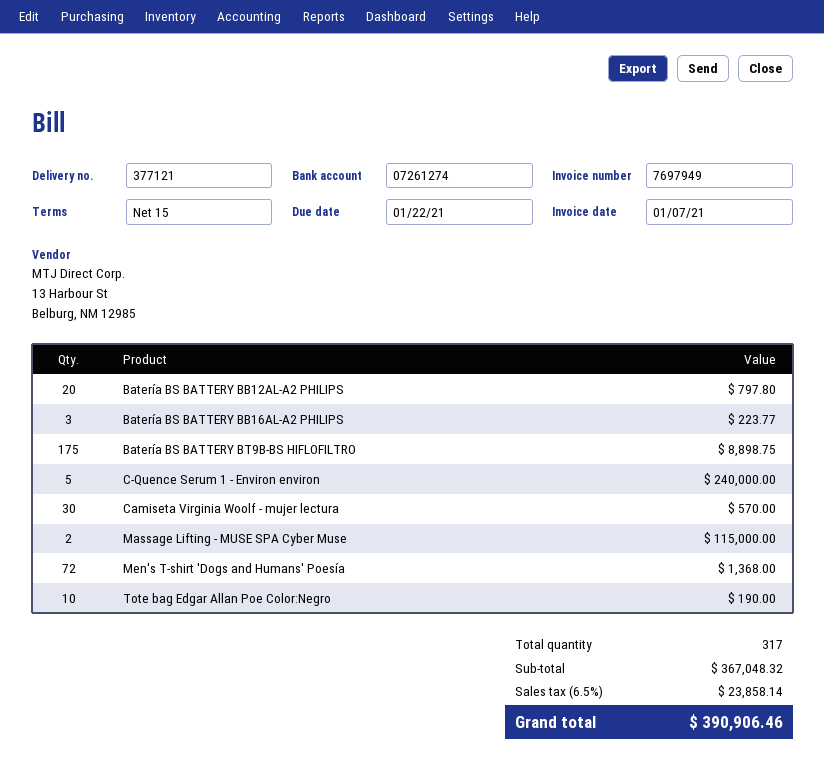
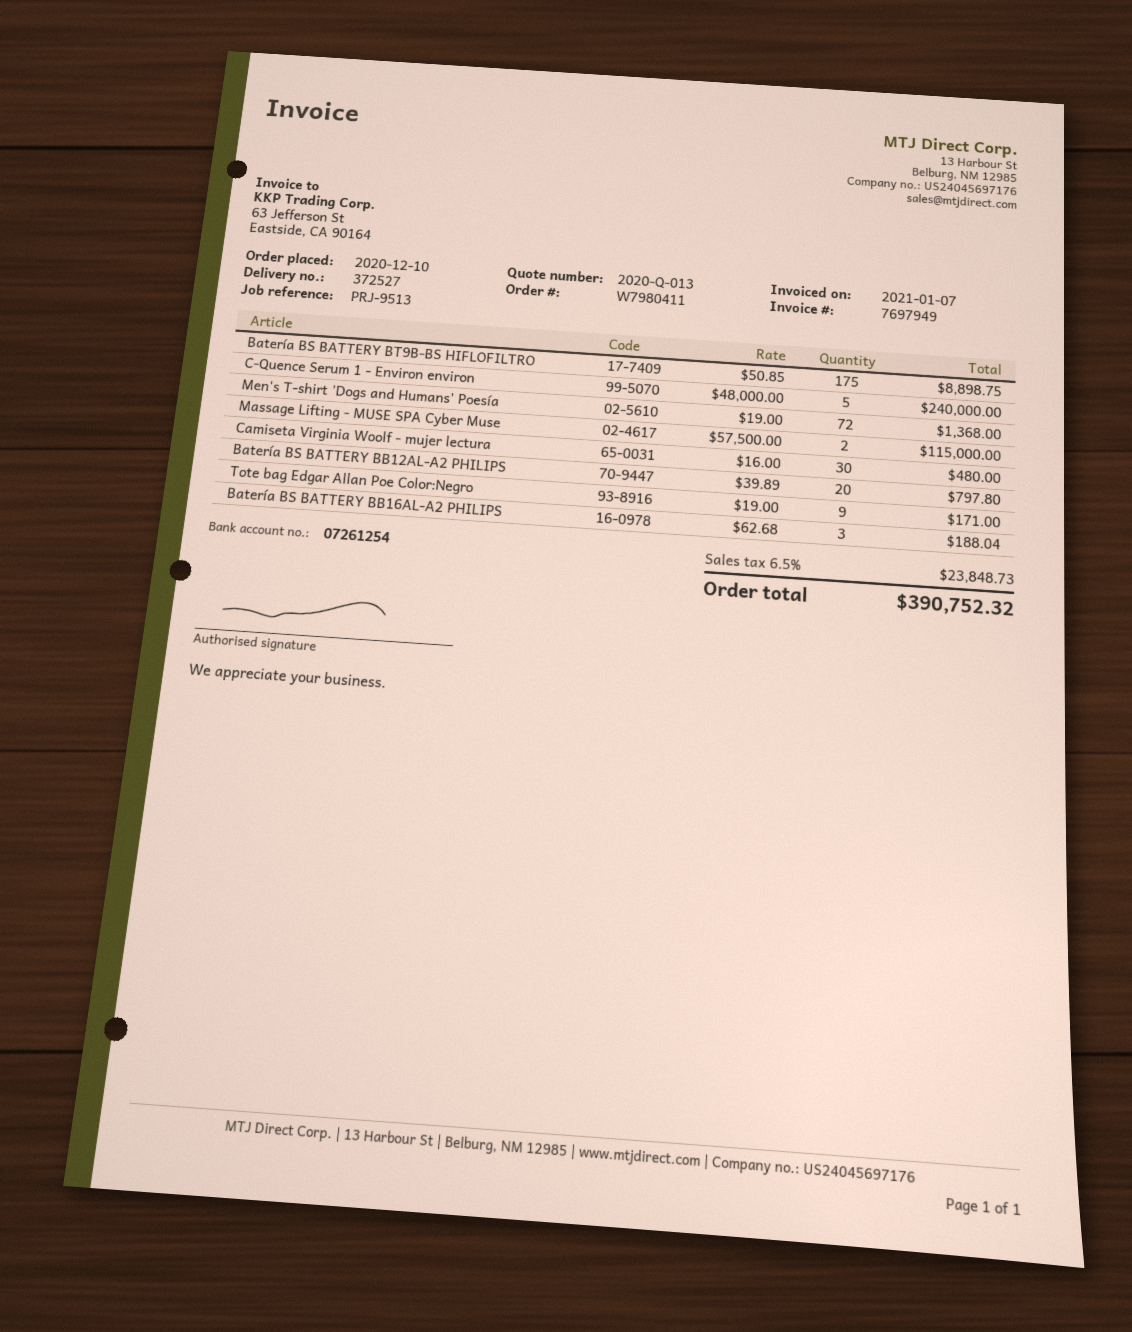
delivery note number: 377121 -> 372527
bank account: 07261274 -> 07261254
Batería BS BATTERY BB16AL-A2 PHILIPS: 3 for 223.77 -> 3 for 188.04
Camiseta Virginia Woolf - mujer lectura: 30 for 570.00 -> 30 for 480.00
Tote bag Edgar Allan Poe Color:Negro: 10 for 190.00 -> 9 for 171.00
tax: 6.5% = 23858.14 -> 6.5% = 23848.73
total: 390906.46 -> 390752.32

